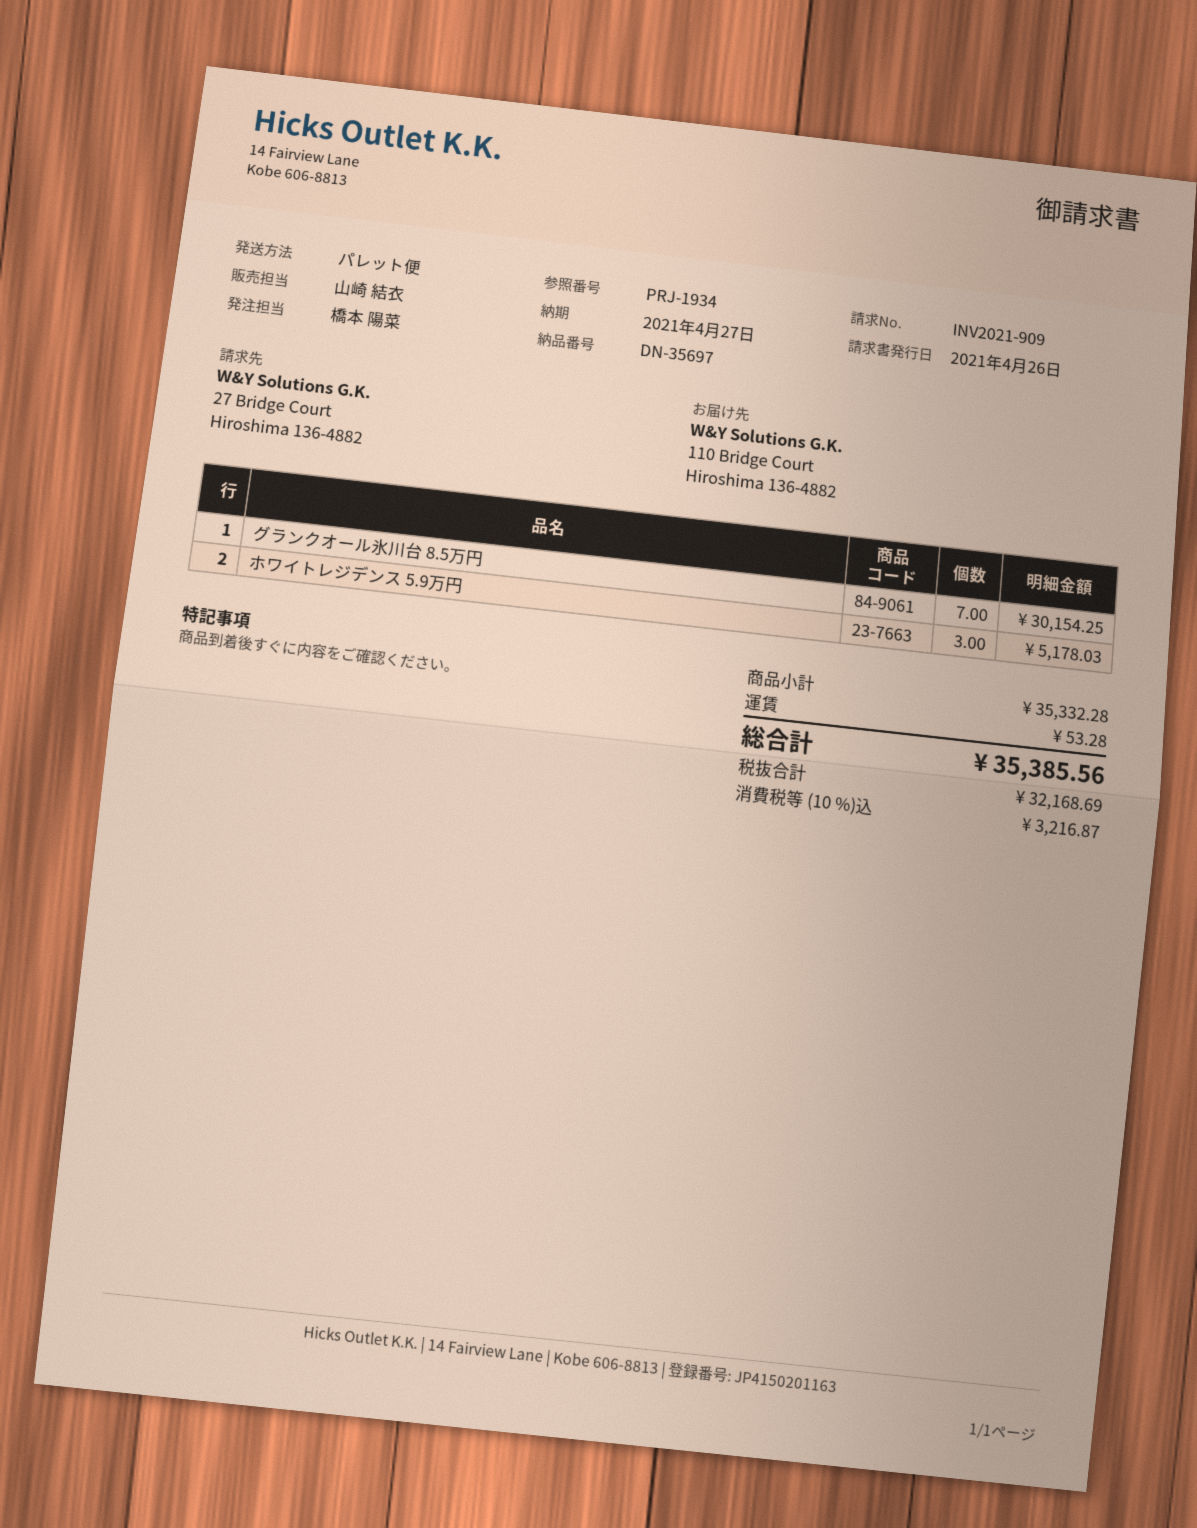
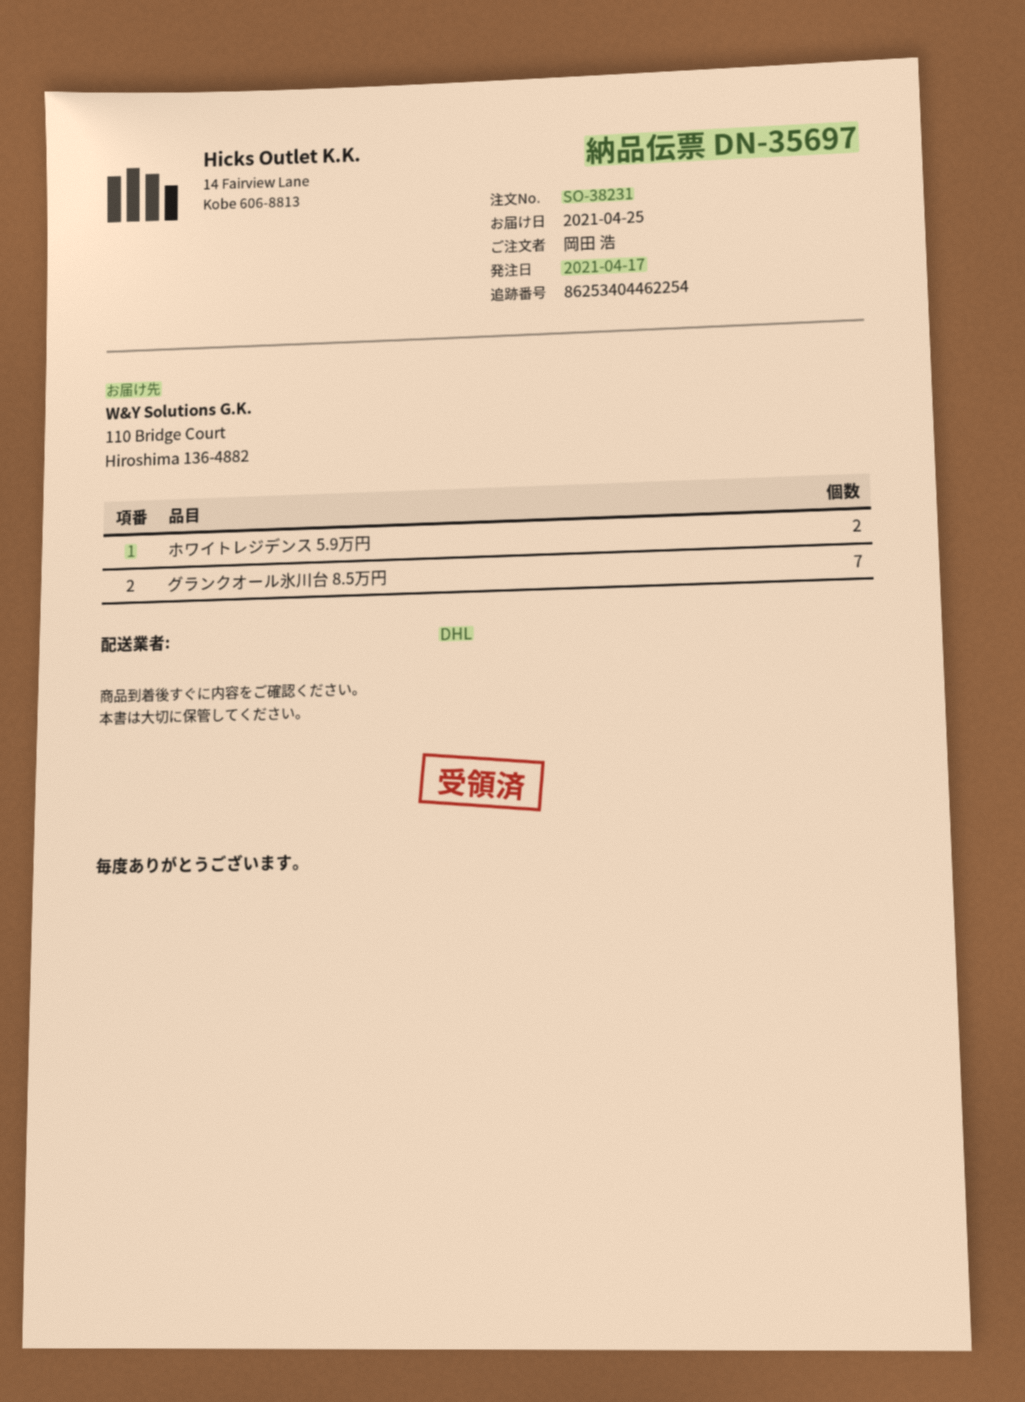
delivery date: 2021-04-27 -> 2021-04-25
ordered by: 橋本 陽菜 -> 岡田 浩
shipping method: pallet freight -> DHL
ホワイトレジデンス 5.9万円: 3 -> 2

